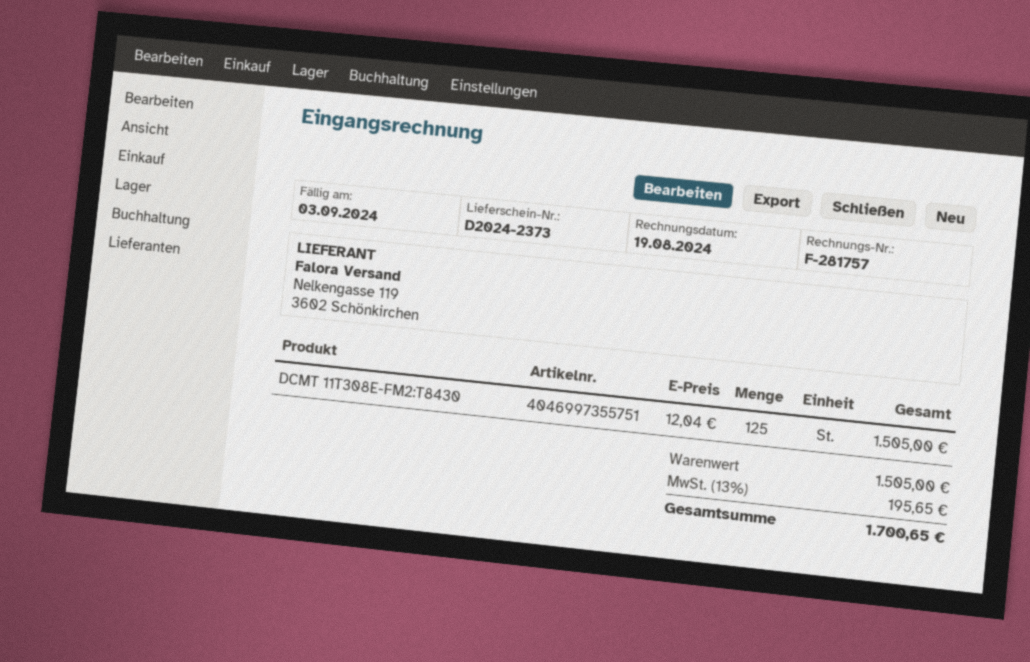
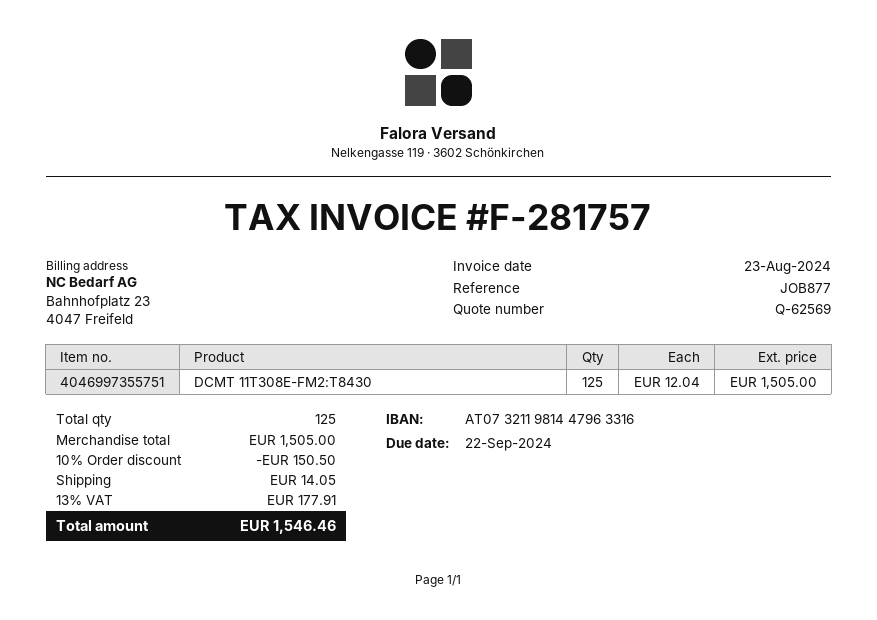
invoice date: 2024-08-19 -> 2024-08-23
due date: 2024-09-03 -> 2024-09-22
discount: none -> 10% = 150.50
shipping: none -> 14.05
tax: 13% = 195.65 -> 13% = 177.91
total: 1700.65 -> 1546.46

